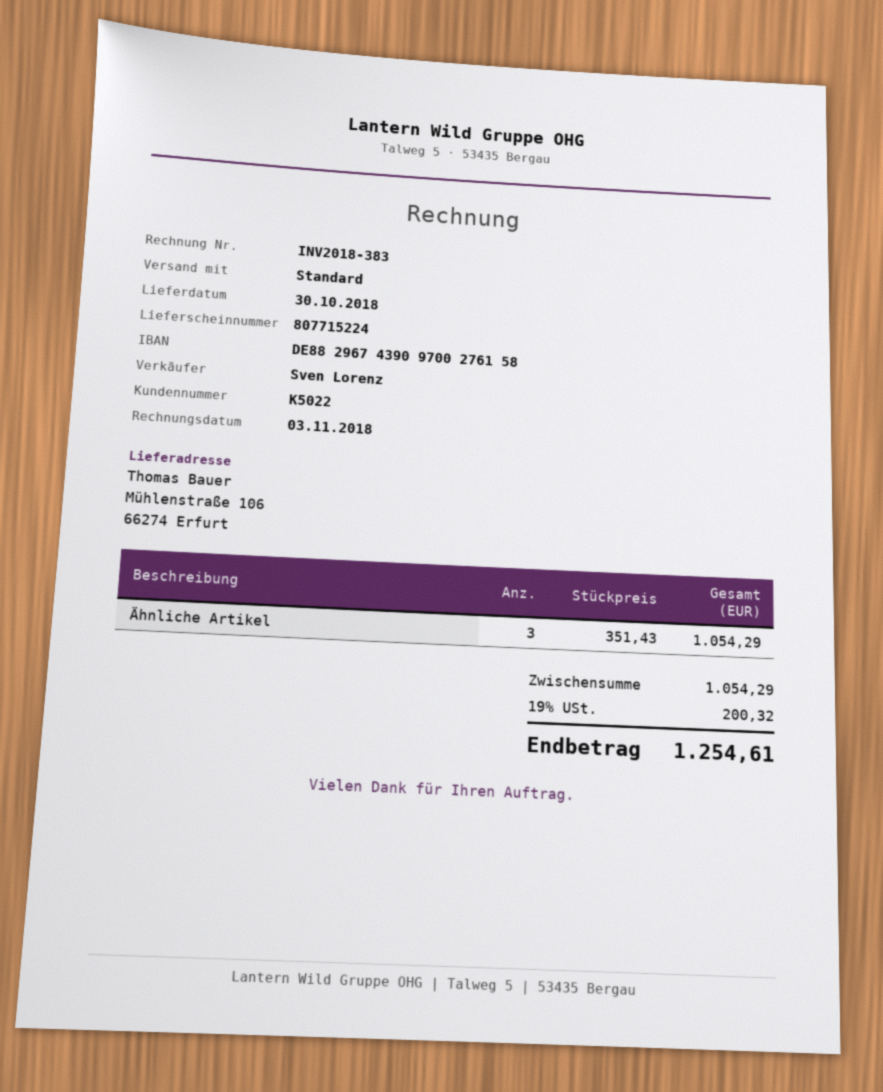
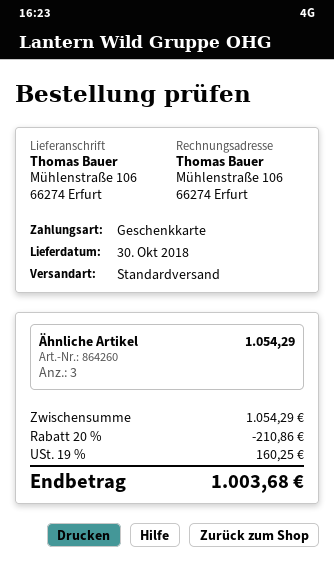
discount: none -> 20% = 210.86
tax: 19% = 200.32 -> 19% = 160.25
total: 1254.61 -> 1003.68

